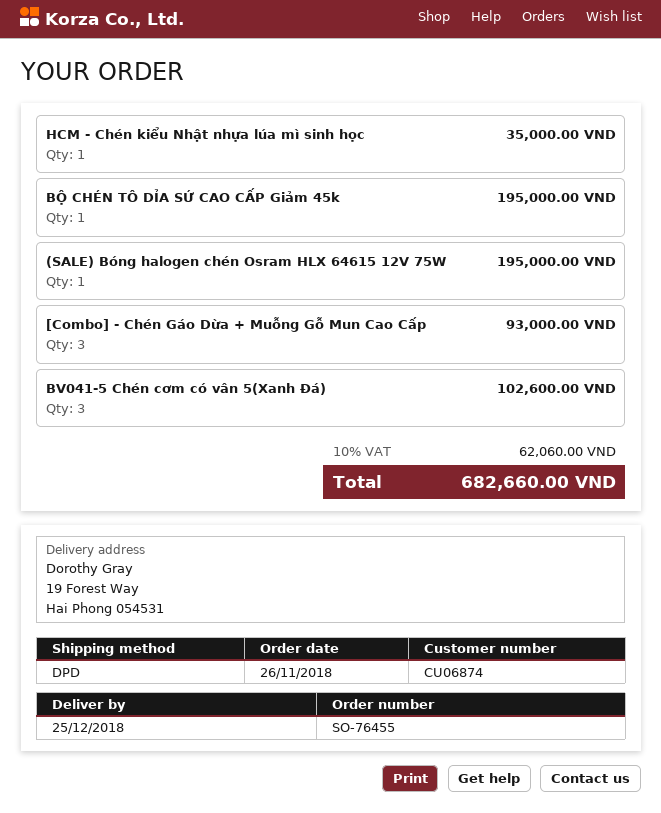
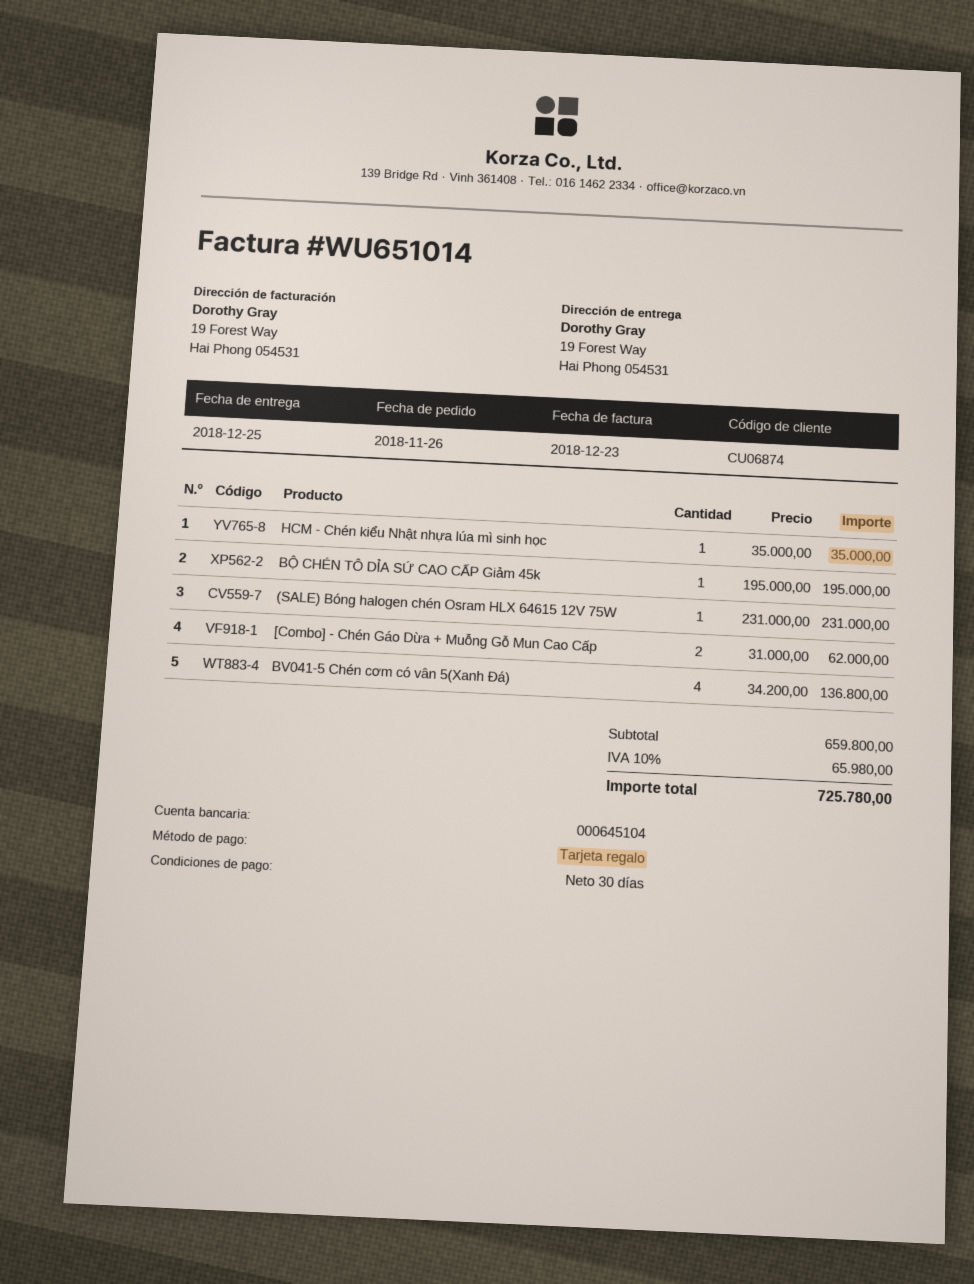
(SALE) Bóng halogen chén Osram HLX 64615 12V 75W: 1 for 195000.00 -> 1 for 231000.00
[Combo] - Chén Gáo Dừa + Muỗng Gỗ Mun Cao Cấp: 3 for 93000.00 -> 2 for 62000.00
BV041-5 Chén cơm có vân 5(Xanh Đá): 3 for 102600.00 -> 4 for 136800.00
tax: 10% = 62060.00 -> 10% = 65980.00
total: 682660.00 -> 725780.00

